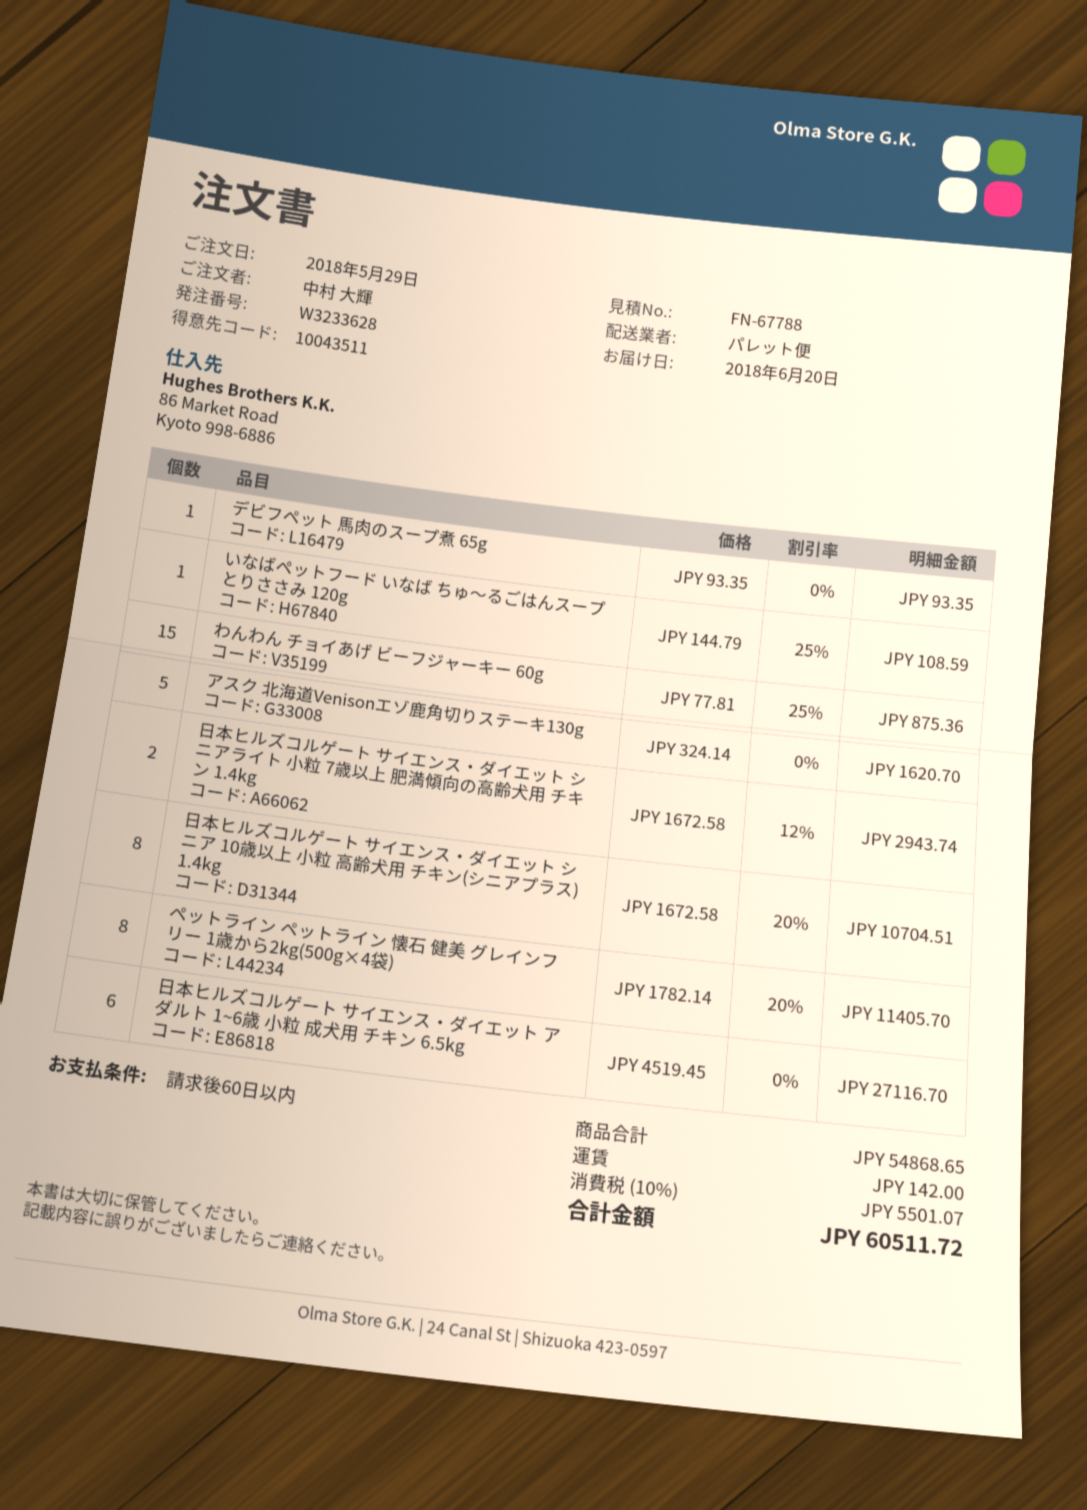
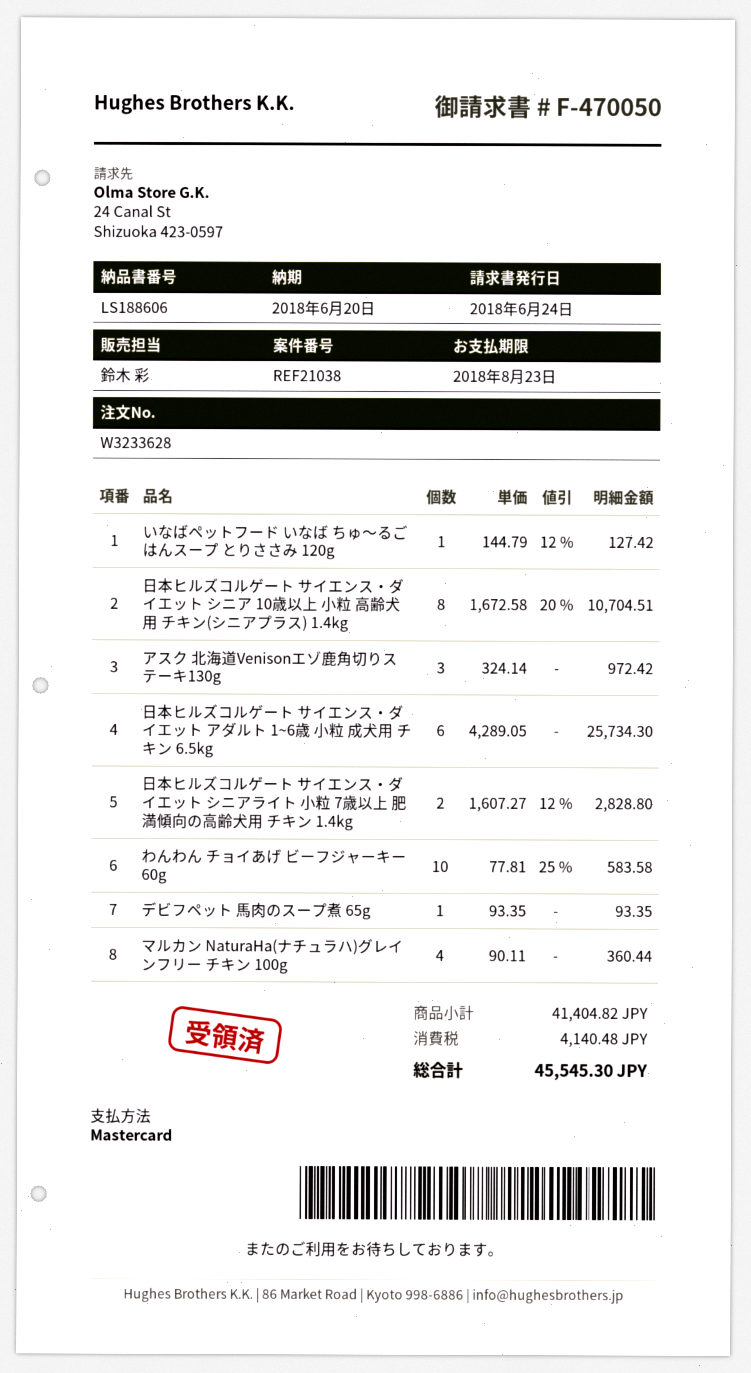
いなばペットフード いなば ちゅ〜るごはんスープ とりささみ 120g: 1 x 144.79 - 25% = 108.59 -> 1 x 144.79 - 12% = 127.42
わんわん チョイあげ ビーフジャーキー 60g: 15 x 77.81 - 25% = 875.36 -> 10 x 77.81 - 25% = 583.58
アスク 北海道Venisonエゾ鹿角切りステーキ130g: 5 x 324.14 = 1620.70 -> 3 x 324.14 = 972.42
日本ヒルズコルゲート サイエンス・ダイエット シニアライト 小粒 7歳以上 肥満傾向の高齢犬用 チキン 1.4kg: 2 x 1672.58 - 12% = 2943.74 -> 2 x 1607.27 - 12% = 2828.80
ペットライン ペットライン 懐石 健美 グレインフリー 1歳から2kg(500g×4袋): 8 x 1782.14 - 20% = 11405.70 -> none
日本ヒルズコルゲート サイエンス・ダイエット アダルト 1~6歳 小粒 成犬用 チキン 6.5kg: 6 x 4519.45 = 27116.70 -> 6 x 4289.05 = 25734.30
マルカン NaturaHa(ナチュラハ)グレインフリー チキン 100g: none -> 4 x 90.11 = 360.44
subtotal: 54868.65 -> 41404.82
shipping: 142.00 -> none
tax: 5501.07 -> 4140.48
total: 60511.72 -> 45545.30

